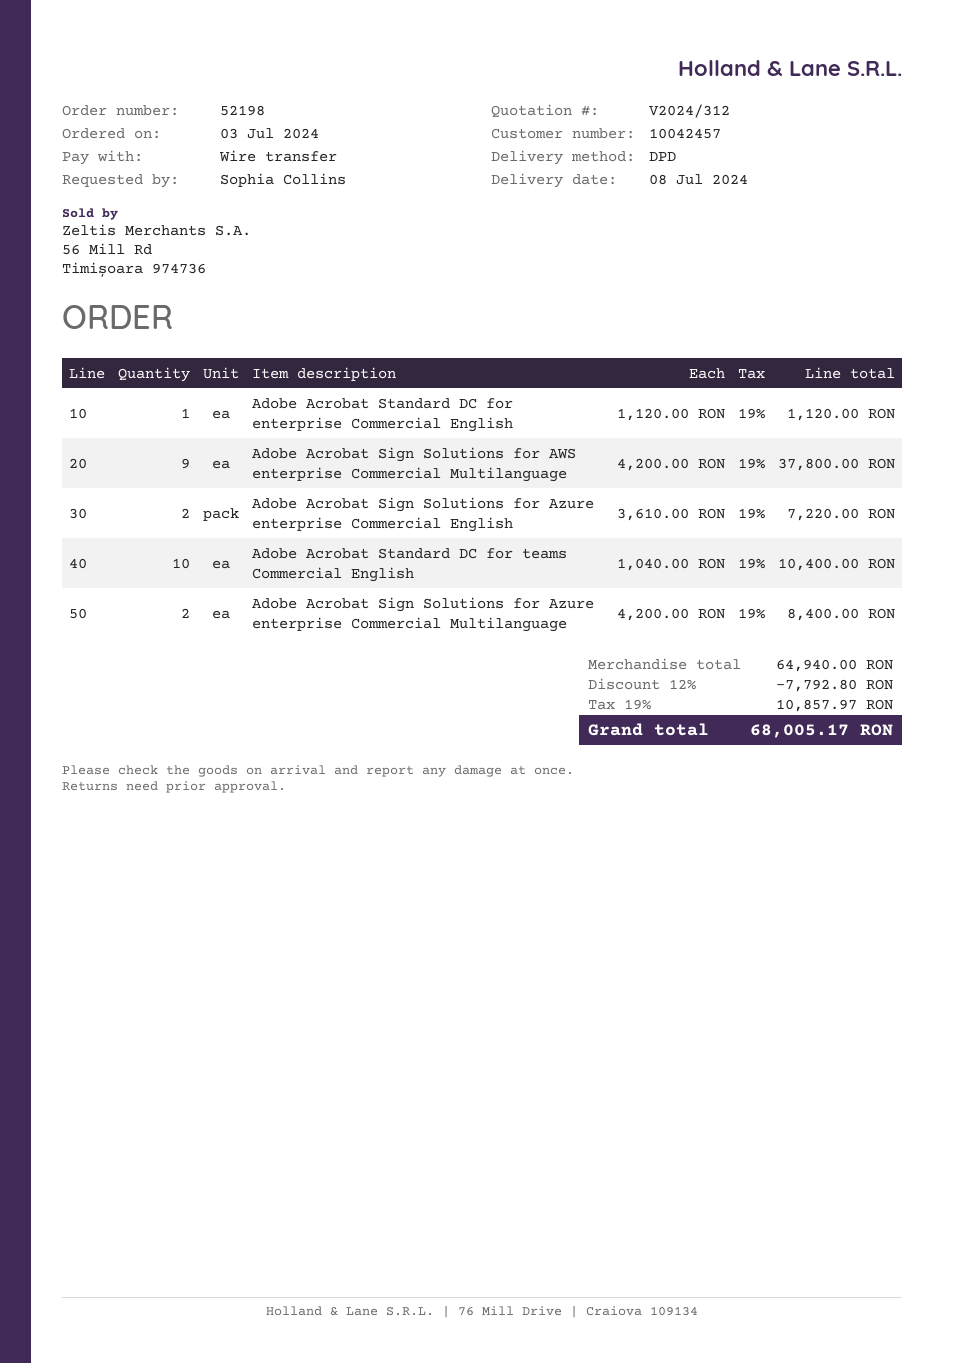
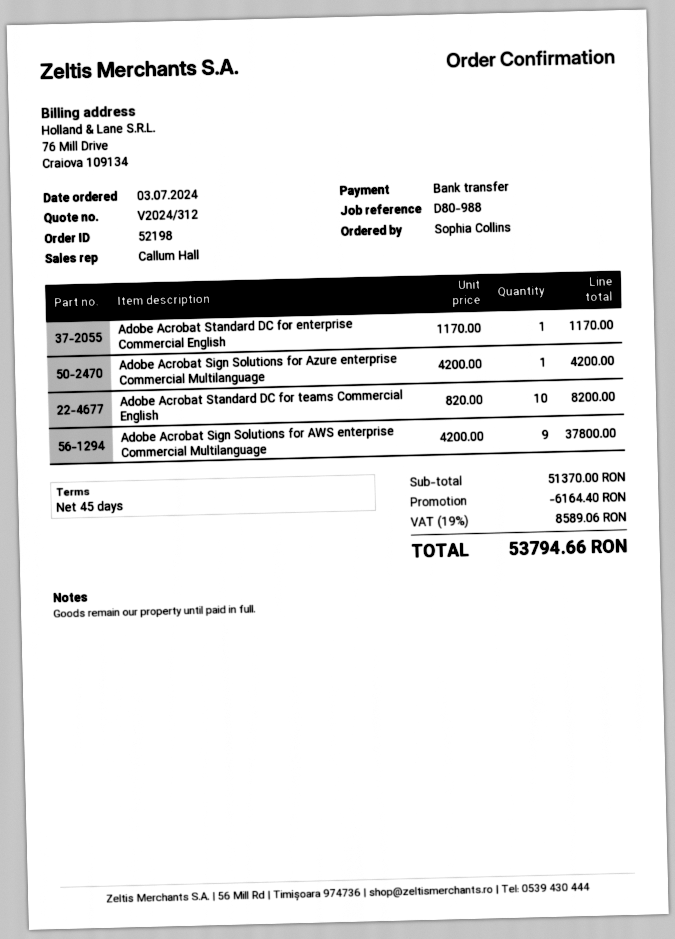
Adobe Acrobat Standard DC for enterprise Commercial English: 1 x 1120.00 = 1120.00 -> 1 x 1170.00 = 1170.00
Adobe Acrobat Sign Solutions for Azure enterprise Commercial English: 2 x 3610.00 = 7220.00 -> none
Adobe Acrobat Standard DC for teams Commercial English: 10 x 1040.00 = 10400.00 -> 10 x 820.00 = 8200.00
Adobe Acrobat Sign Solutions for Azure enterprise Commercial Multilanguage: 2 x 4200.00 = 8400.00 -> 1 x 4200.00 = 4200.00
subtotal: 64940.00 -> 51370.00
discount: 7792.80 -> 6164.40
tax: 19% = 10857.97 -> 19% = 8589.06
total: 68005.17 -> 53794.66

